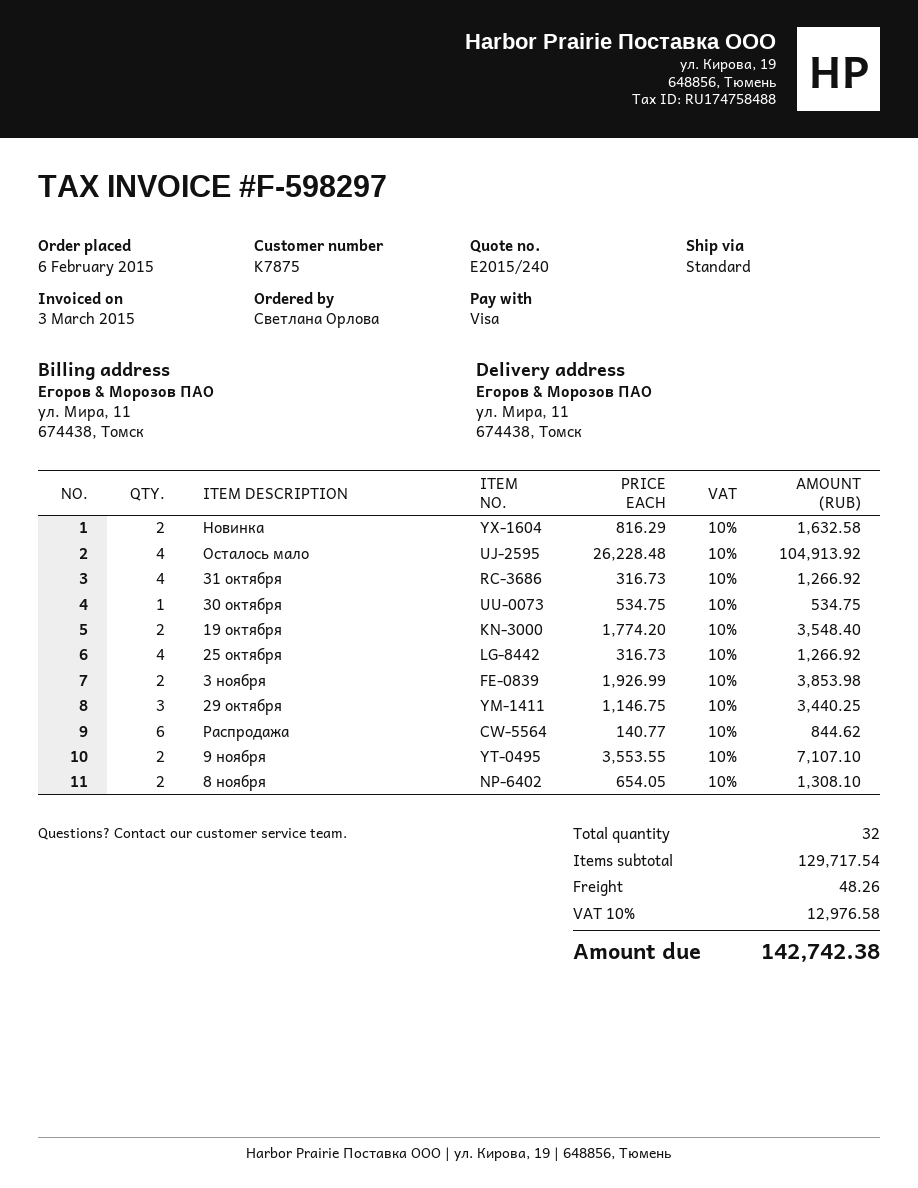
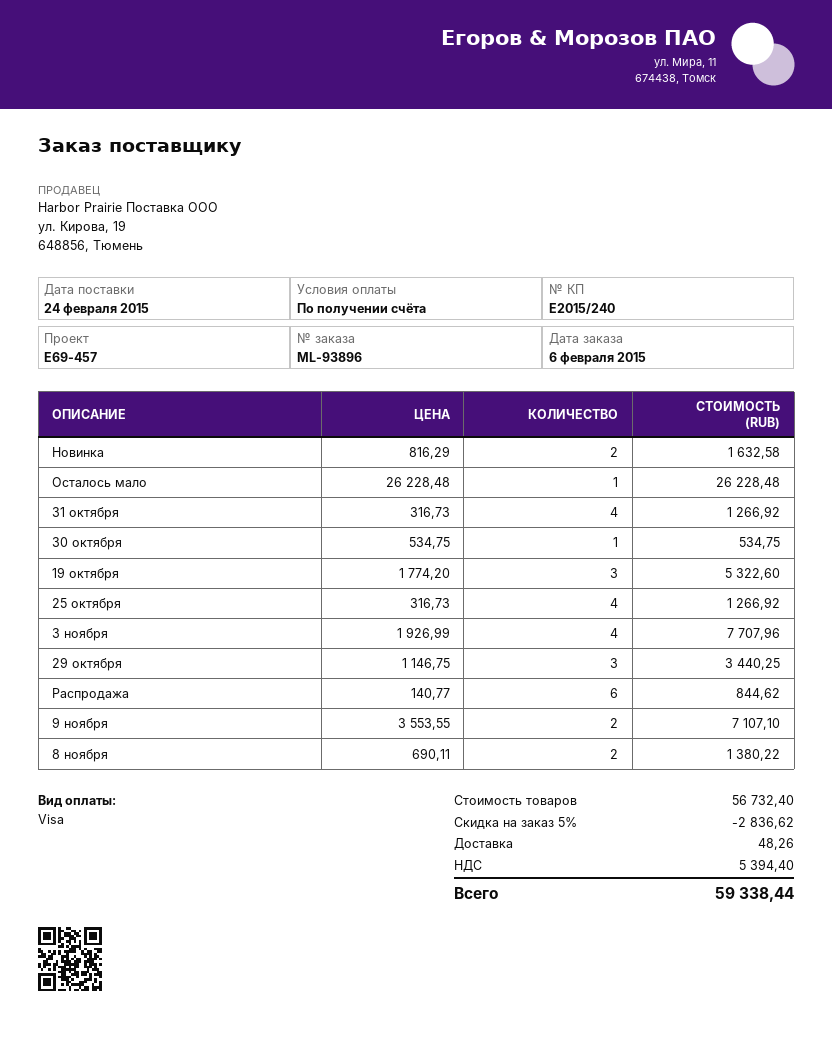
Осталось мало: 4 x 26228.48 = 104913.92 -> 1 x 26228.48 = 26228.48
19 октября: 2 x 1774.20 = 3548.40 -> 3 x 1774.20 = 5322.60
3 ноября: 2 x 1926.99 = 3853.98 -> 4 x 1926.99 = 7707.96
8 ноября: 2 x 654.05 = 1308.10 -> 2 x 690.11 = 1380.22
subtotal: 129717.54 -> 56732.40
discount: none -> 5% = 2836.62
tax: 12976.58 -> 5394.40
total: 142742.38 -> 59338.44

